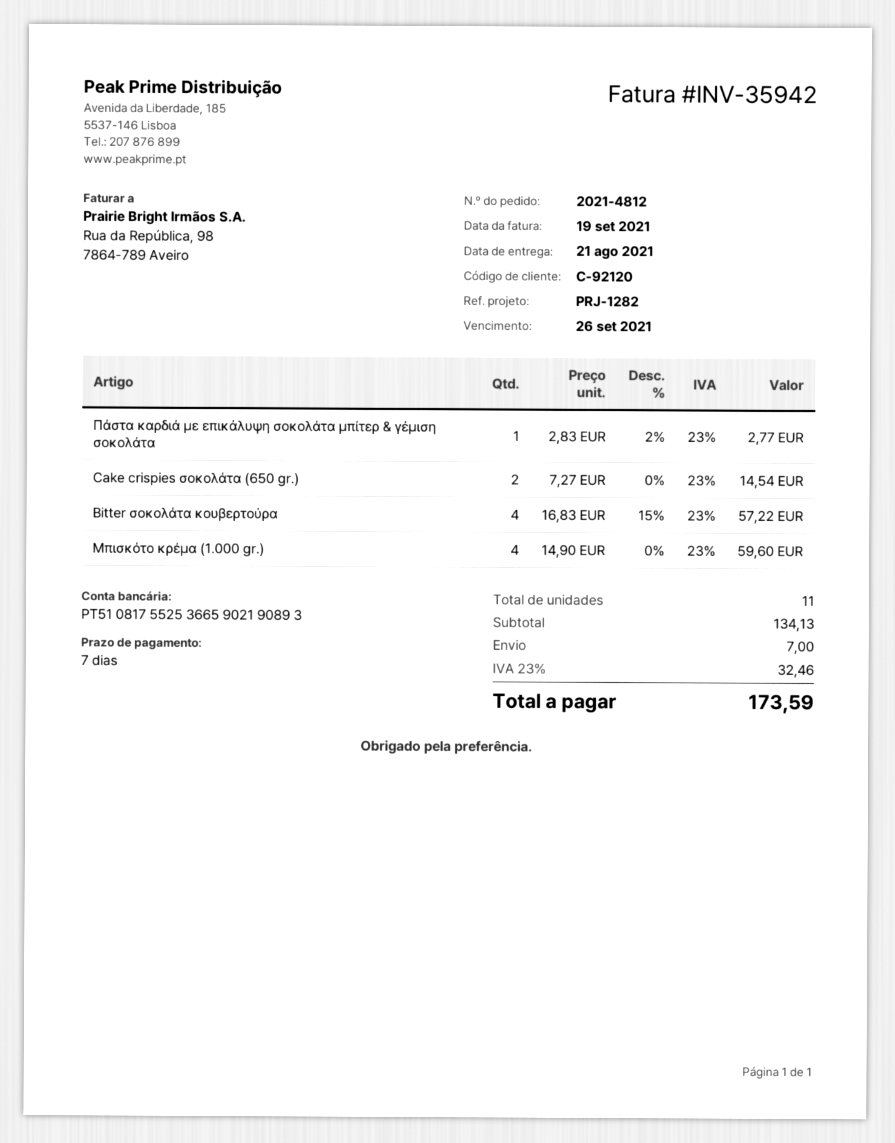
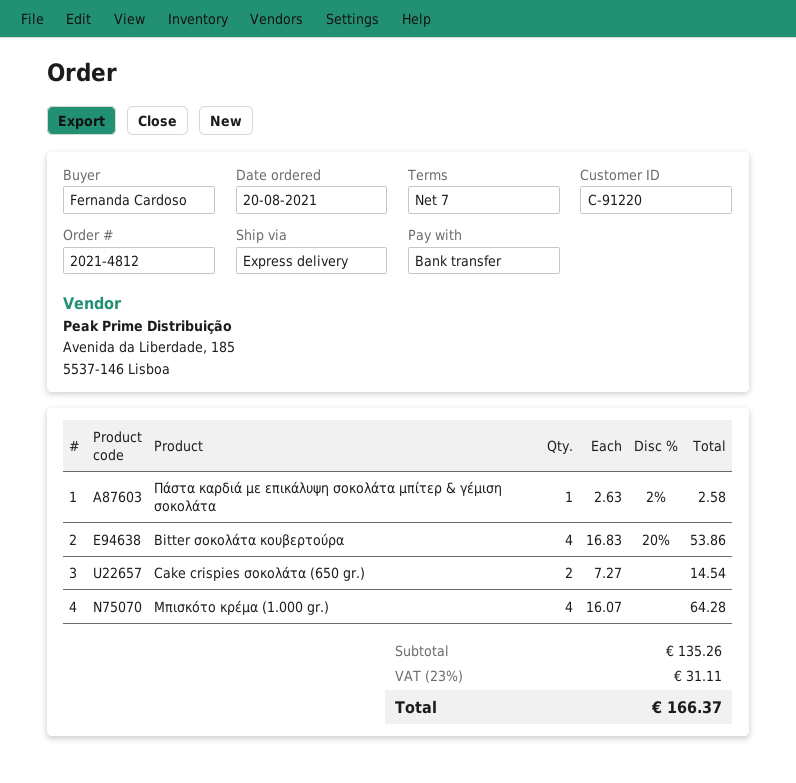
customer number: C-92120 -> C-91220
Πάστα καρδιά με επικάλυψη σοκολάτα μπίτερ & γέμιση σοκολάτα: 1 x 2.83 - 2% = 2.77 -> 1 x 2.63 - 2% = 2.58
Bitter σοκολάτα κουβερτούρα: 4 x 16.83 - 15% = 57.22 -> 4 x 16.83 - 20% = 53.86
Μπισκότο κρέμα (1.000 gr.): 4 x 14.90 = 59.60 -> 4 x 16.07 = 64.28
subtotal: 134.13 -> 135.26
shipping: 7.00 -> none
tax: 23% = 32.46 -> 23% = 31.11
total: 173.59 -> 166.37

